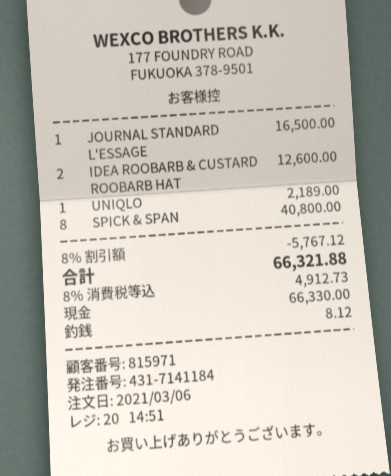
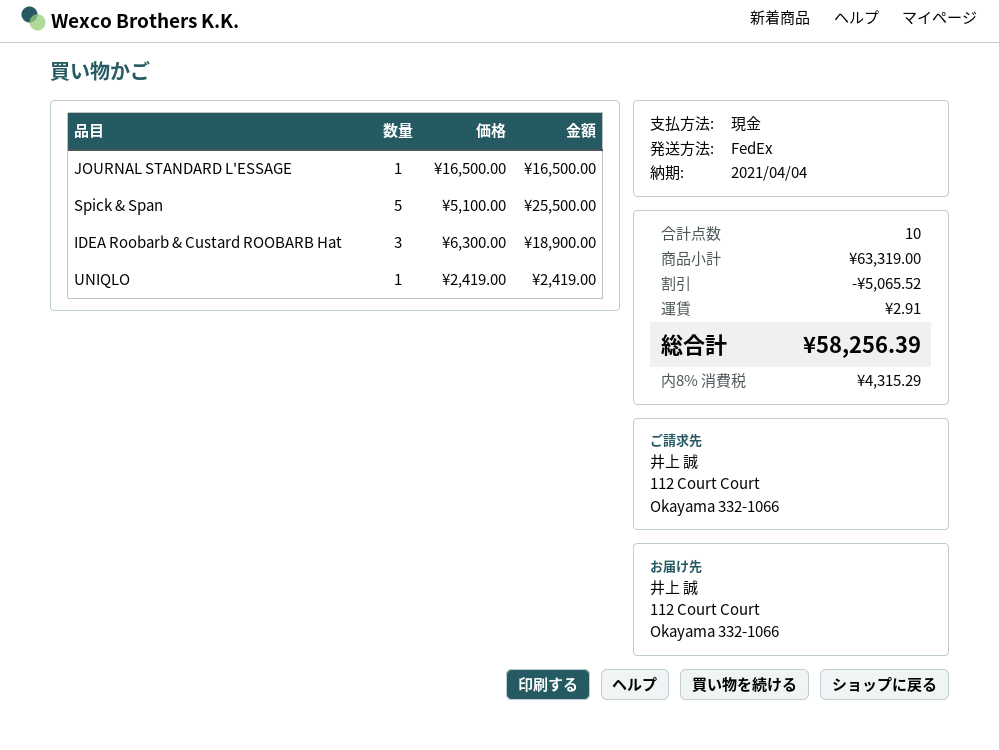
IDEA ROOBARB & CUSTARD ROOBARB HAT: 2 for 12600.00 -> 3 for 18900.00
UNIQLO: 1 for 2189.00 -> 1 for 2419.00
SPICK & SPAN: 8 for 40800.00 -> 5 for 25500.00
discount: 5767.12 -> 5065.52
shipping: none -> 2.91
tax: 8% = 4912.73 -> 8% = 4315.29
total: 66321.88 -> 58256.39

